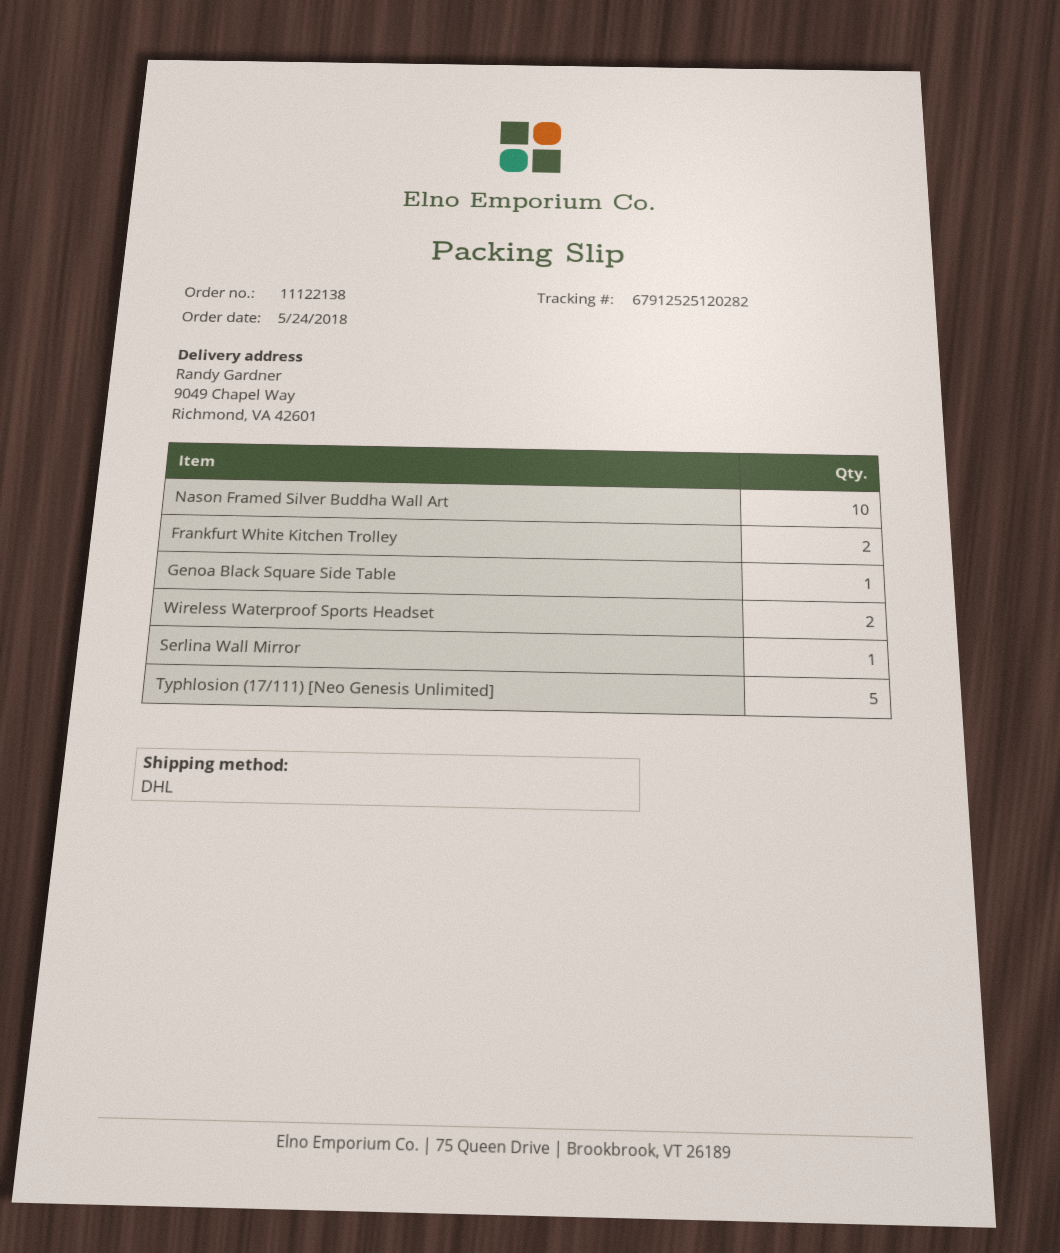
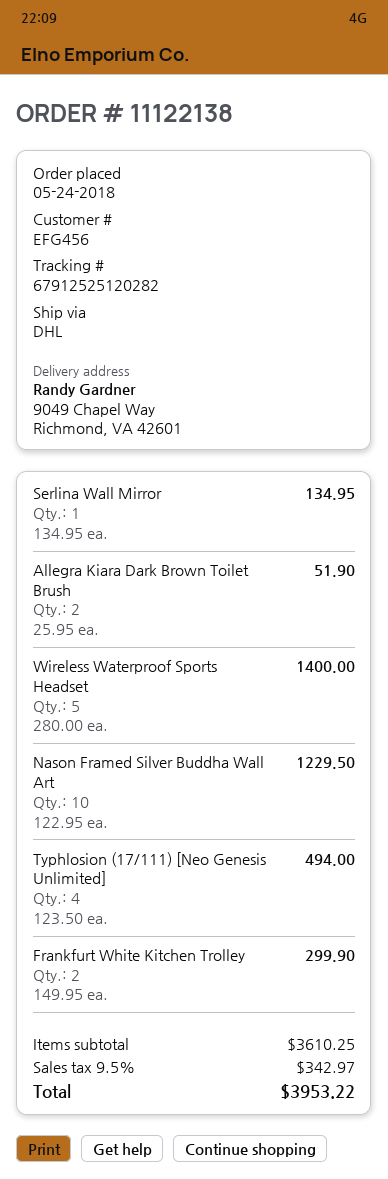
Genoa Black Square Side Table: 1 -> none
Wireless Waterproof Sports Headset: 2 -> 5
Typhlosion (17/111) [Neo Genesis Unlimited]: 5 -> 4
Allegra Kiara Dark Brown Toilet Brush: none -> 2

